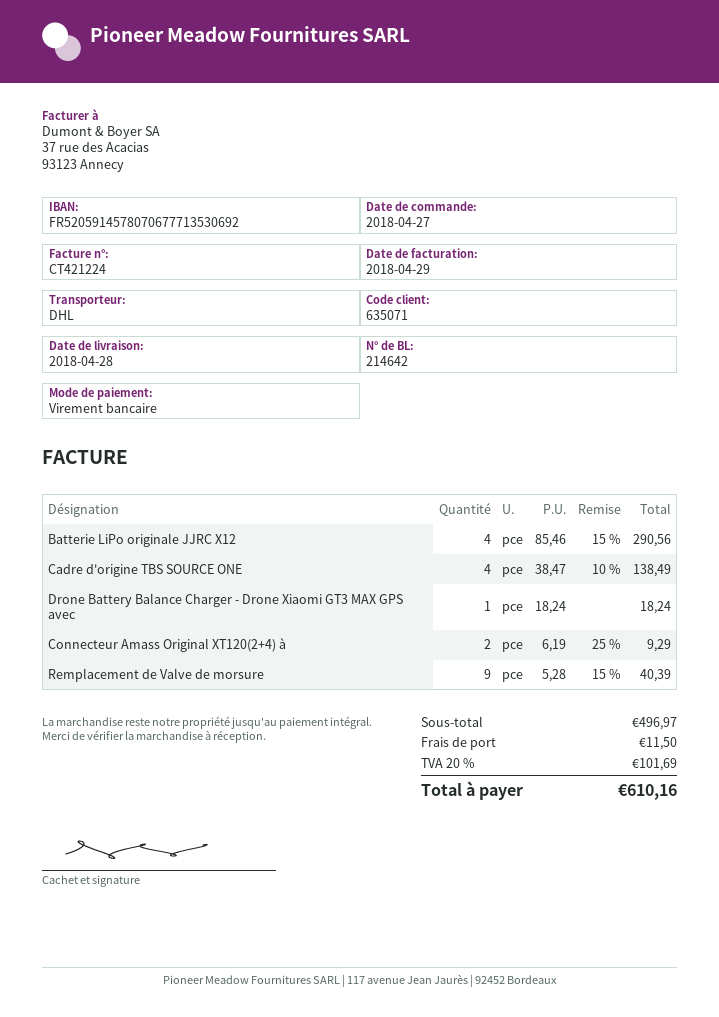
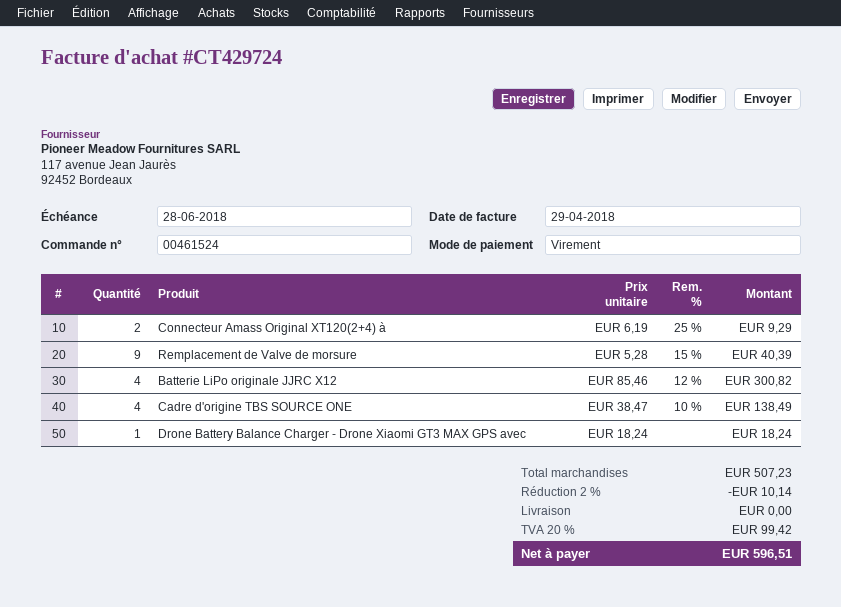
invoice number: CT421224 -> CT429724
Batterie LiPo originale JJRC X12: 4 x 85.46 - 15% = 290.56 -> 4 x 85.46 - 12% = 300.82
subtotal: 496.97 -> 507.23
discount: none -> 2% = 10.14
shipping: 11.50 -> 0.00
tax: 20% = 101.69 -> 20% = 99.42
total: 610.16 -> 596.51

